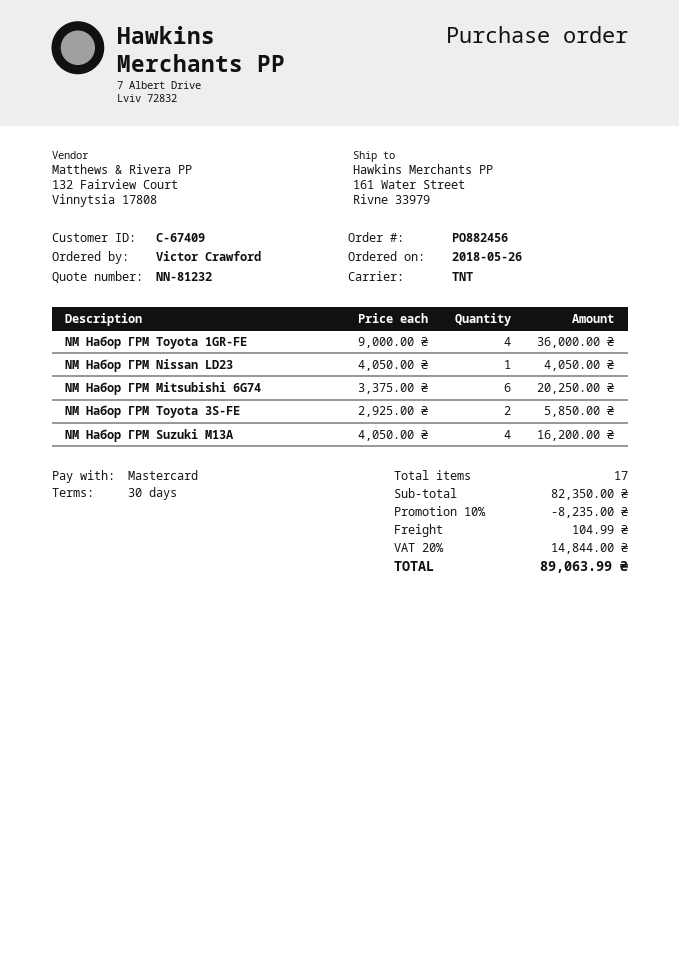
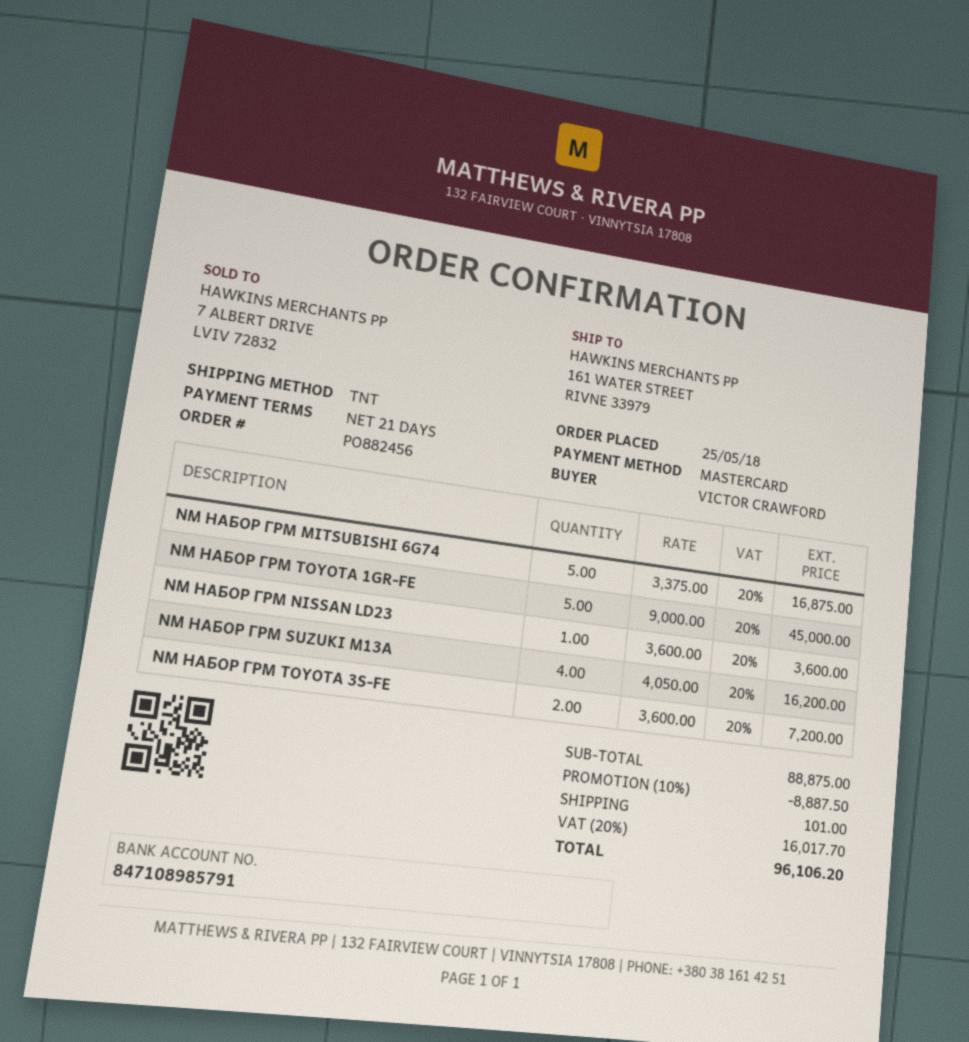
order date: 2018-05-26 -> 2018-05-25
payment terms: 30 days -> 21 days
NM Набор ГРМ Toyota 1GR-FE: 4 x 9000.00 = 36000.00 -> 5 x 9000.00 = 45000.00
NM Набор ГРМ Nissan LD23: 1 x 4050.00 = 4050.00 -> 1 x 3600.00 = 3600.00
NM Набор ГРМ Mitsubishi 6G74: 6 x 3375.00 = 20250.00 -> 5 x 3375.00 = 16875.00
NM Набор ГРМ Toyota 3S-FE: 2 x 2925.00 = 5850.00 -> 2 x 3600.00 = 7200.00
subtotal: 82350.00 -> 88875.00
discount: 10% = 8235.00 -> 10% = 8887.50
shipping: 104.99 -> 101.00
tax: 20% = 14844.00 -> 20% = 16017.70
total: 89063.99 -> 96106.20

